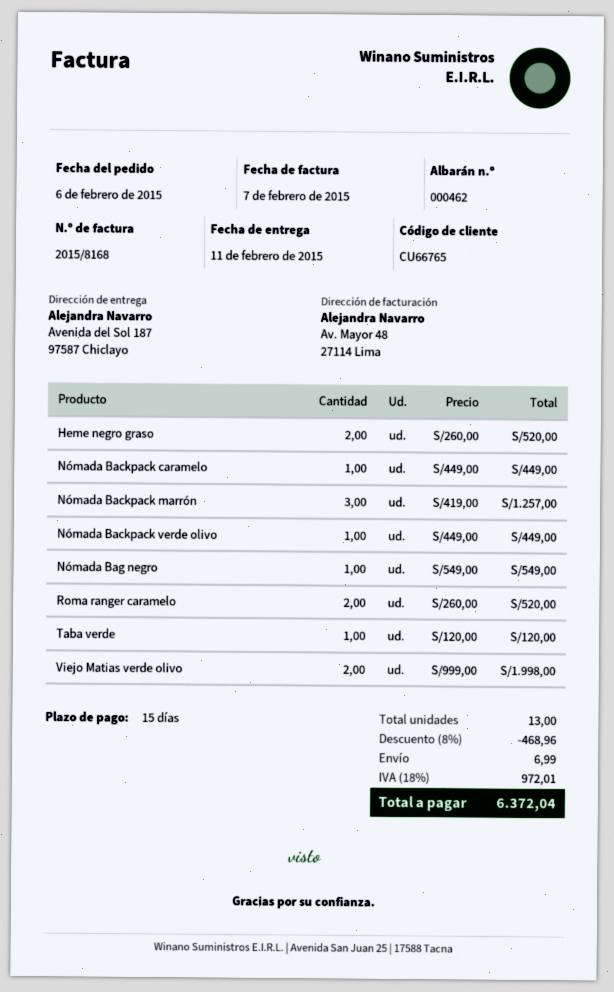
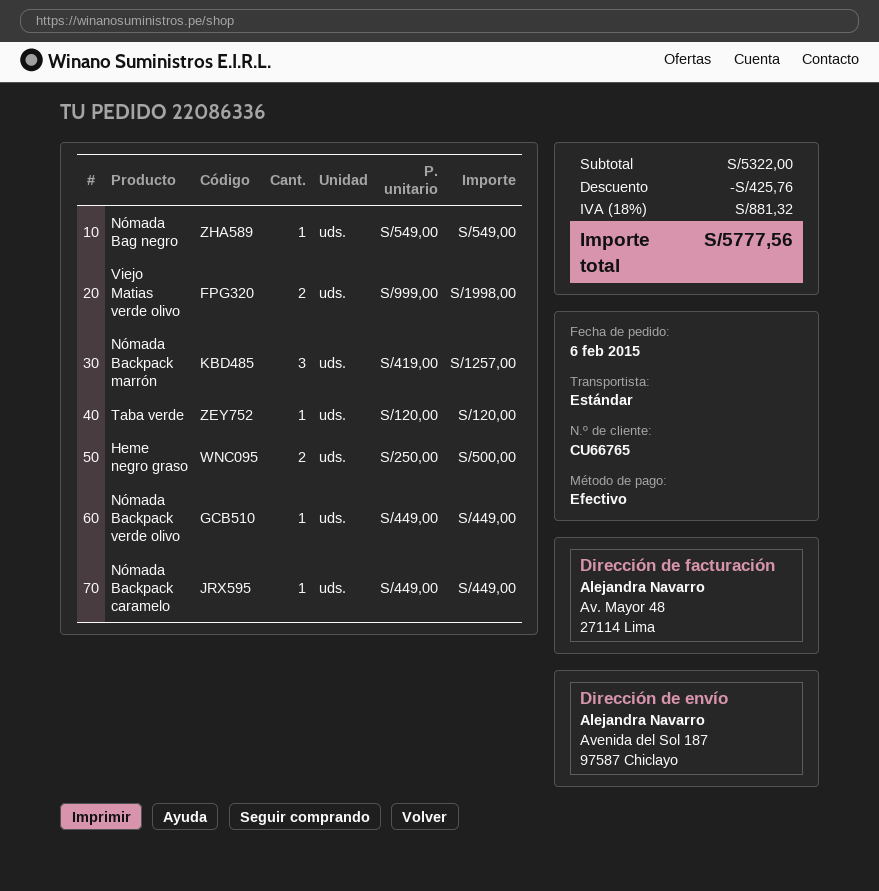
Heme negro graso: 2 x 260.00 = 520.00 -> 2 x 250.00 = 500.00
Roma ranger caramelo: 2 x 260.00 = 520.00 -> none
discount: 468.96 -> 425.76
shipping: 6.99 -> none
tax: 18% = 972.01 -> 18% = 881.32
total: 6372.04 -> 5777.56

